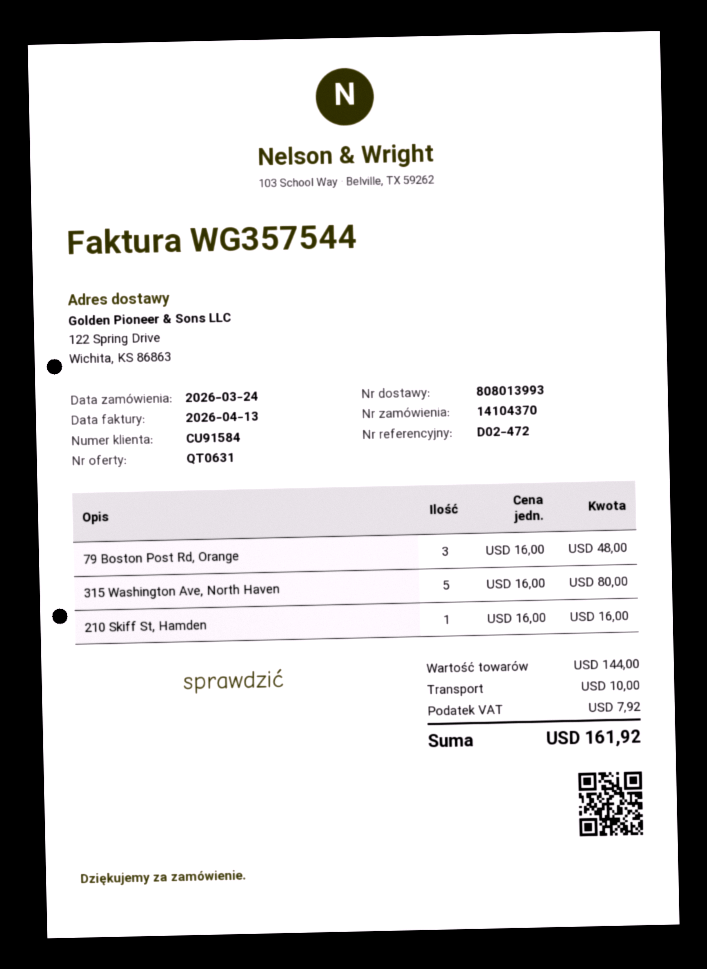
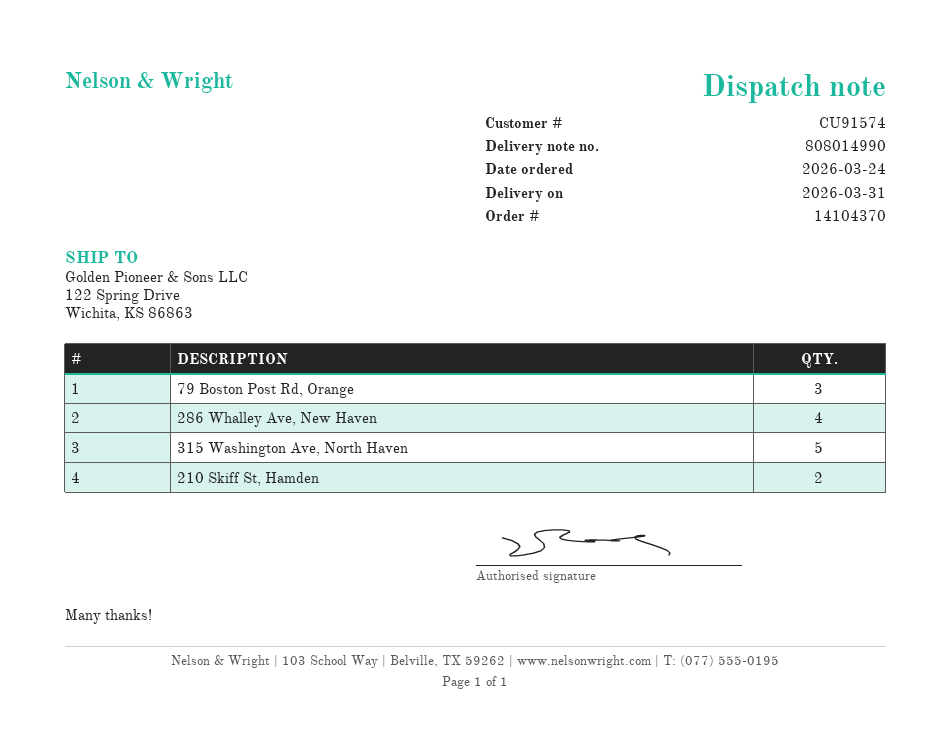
delivery note number: 808013993 -> 808014990
customer number: CU91584 -> CU91574
210 Skiff St, Hamden: 1 -> 2
286 Whalley Ave, New Haven: none -> 4

